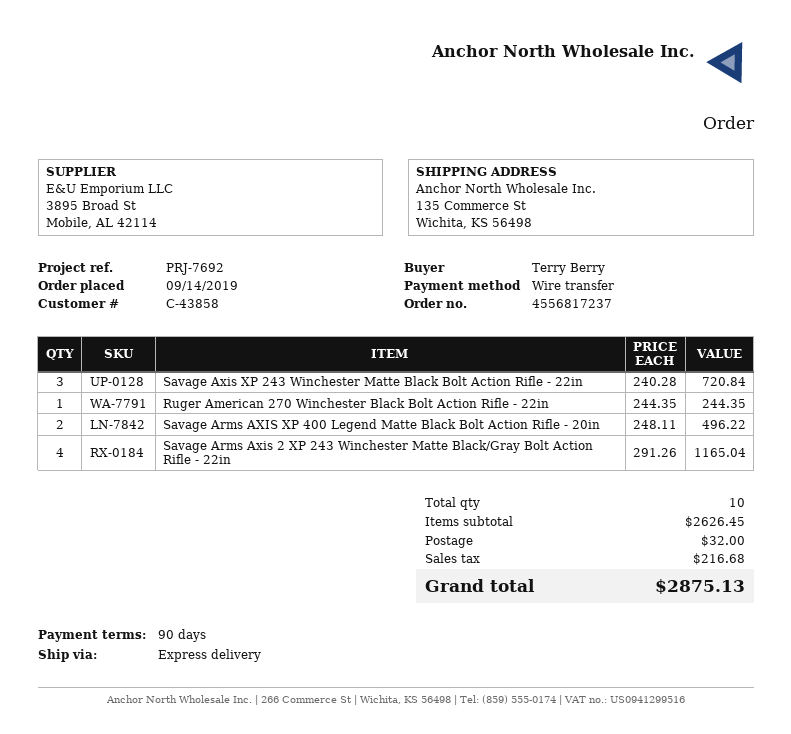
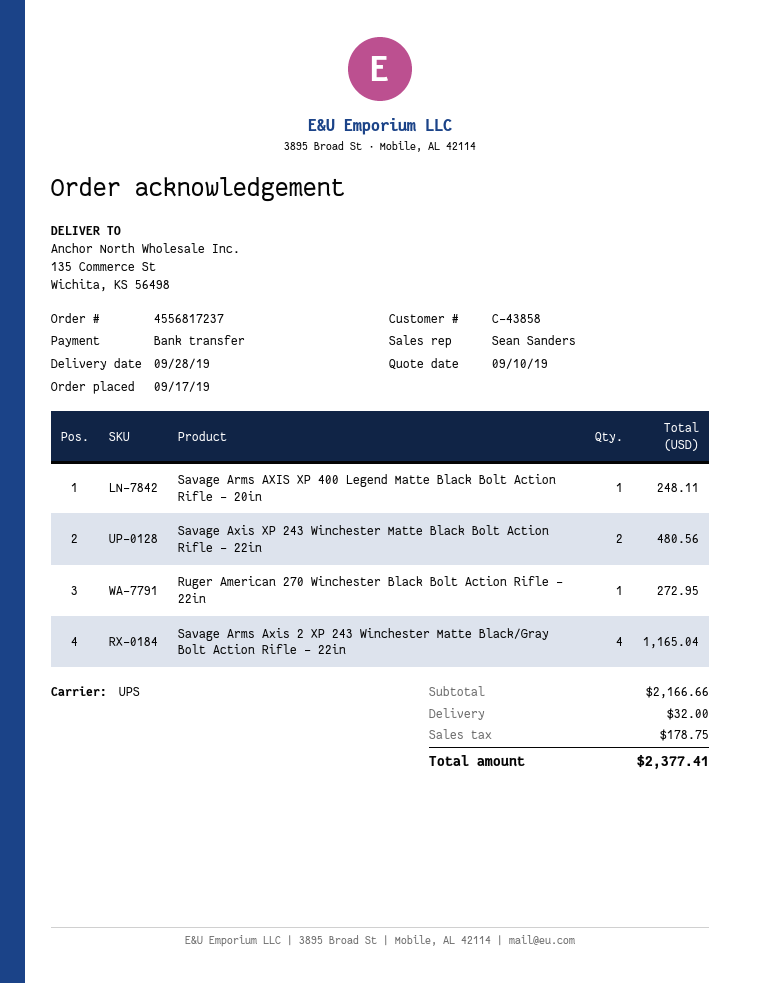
order date: 2019-09-14 -> 2019-09-17
shipping method: express -> UPS
Savage Axis XP 243 Winchester Matte Black Bolt Action Rifle - 22in: 3 for 720.84 -> 2 for 480.56
Ruger American 270 Winchester Black Bolt Action Rifle - 22in: 1 for 244.35 -> 1 for 272.95
Savage Arms AXIS XP 400 Legend Matte Black Bolt Action Rifle - 20in: 2 for 496.22 -> 1 for 248.11
subtotal: 2626.45 -> 2166.66
tax: 216.68 -> 178.75
total: 2875.13 -> 2377.41

